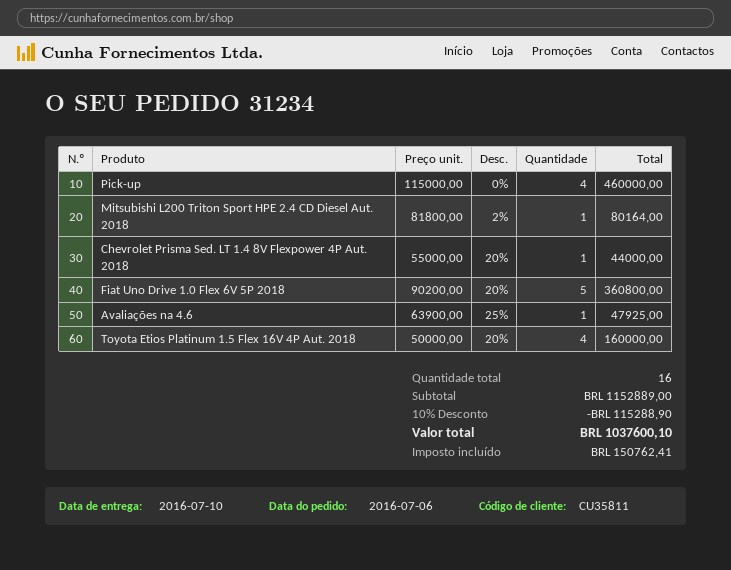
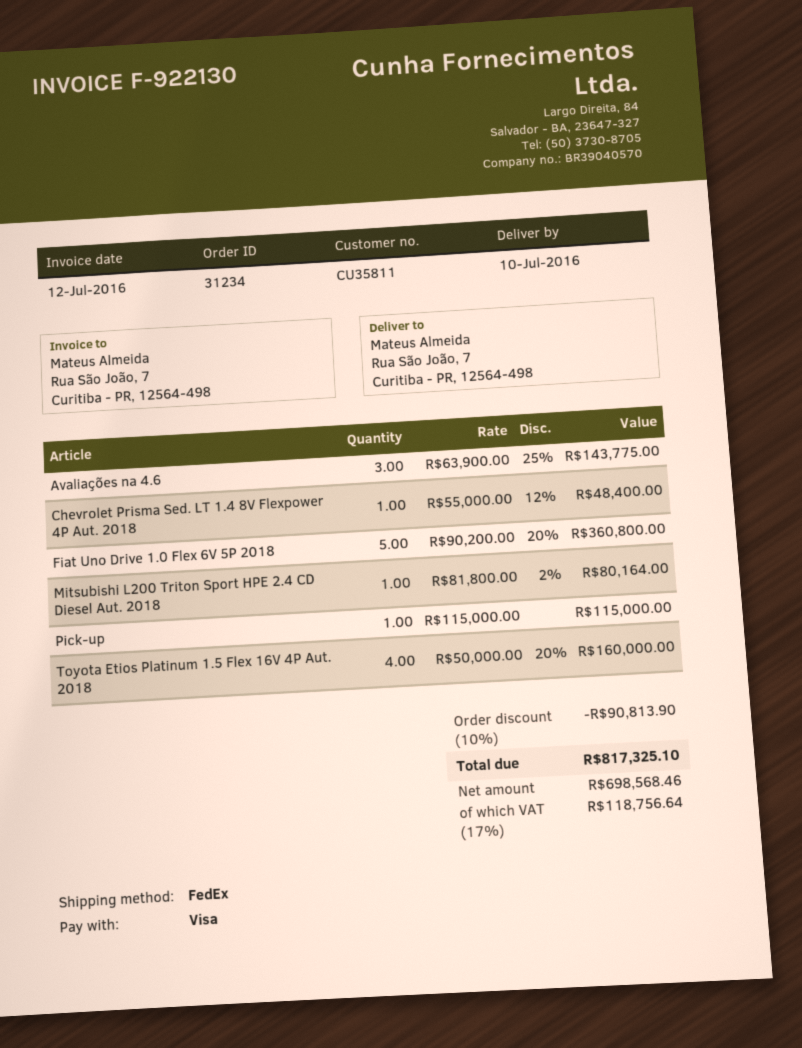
Pick-up: 4 x 115000.00 = 460000.00 -> 1 x 115000.00 = 115000.00
Chevrolet Prisma Sed. LT 1.4 8V Flexpower 4P Aut. 2018: 1 x 55000.00 - 20% = 44000.00 -> 1 x 55000.00 - 12% = 48400.00
Avaliações na 4.6: 1 x 63900.00 - 25% = 47925.00 -> 3 x 63900.00 - 25% = 143775.00
discount: 10% = 115288.90 -> 10% = 90813.90
tax: 150762.41 -> 118756.64
total: 1037600.10 -> 817325.10

